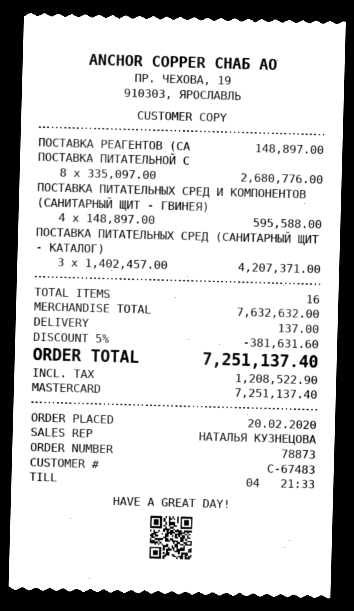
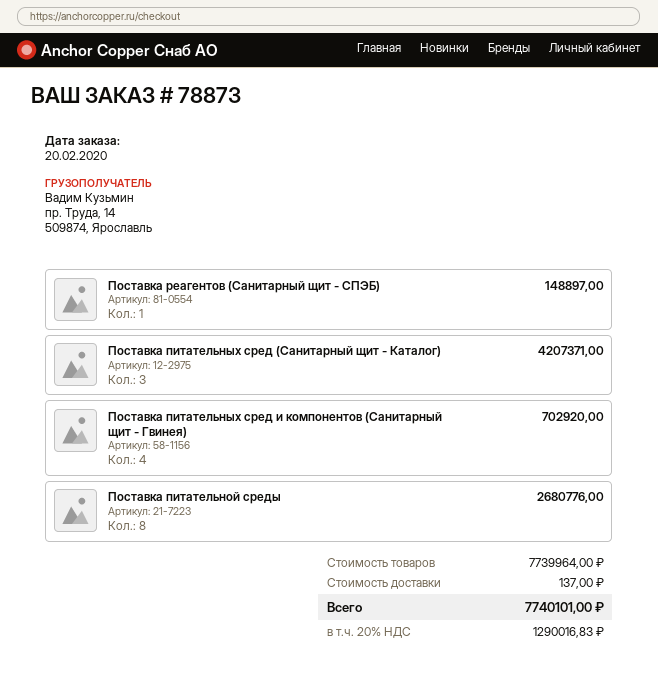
ПОСТАВКА ПИТАТЕЛЬНЫХ СРЕД И КОМПОНЕНТОВ (САНИТАРНЫЙ ЩИТ - ГВИНЕЯ): 4 for 595588.00 -> 4 for 702920.00
subtotal: 7632632.00 -> 7739964.00
discount: 5% = 381631.60 -> none
tax: 1208522.90 -> 1290016.83
total: 7251137.40 -> 7740101.00

